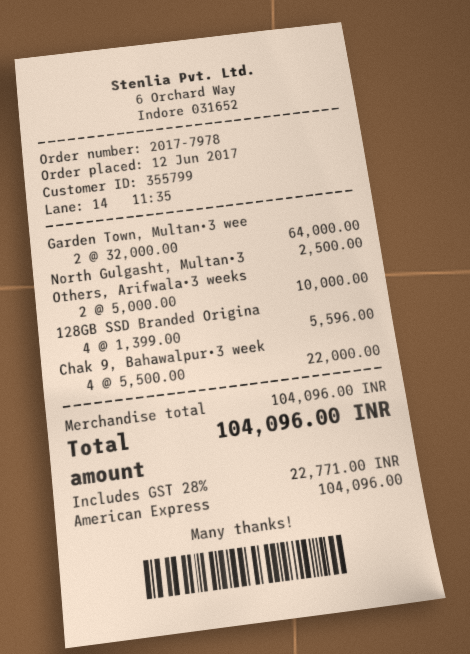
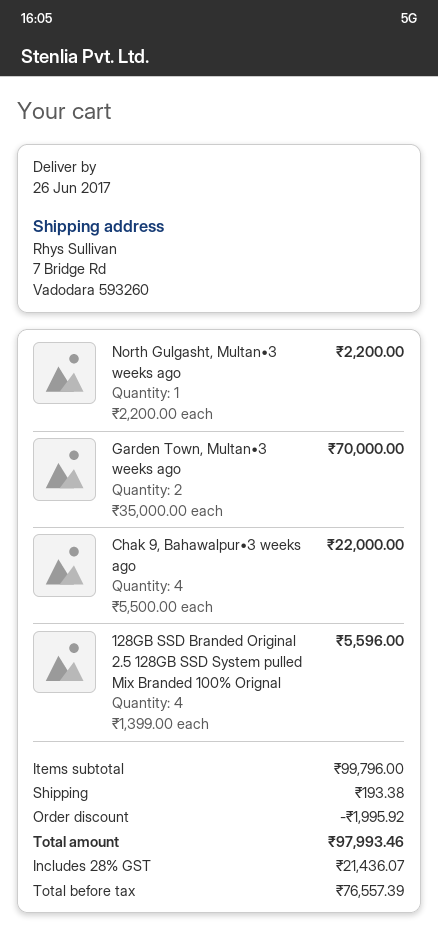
Garden Town, Multan•3 wee: 2 x 32000.00 = 64000.00 -> 2 x 35000.00 = 70000.00
North Gulgasht, Multan•3: 1 x 2500.00 = 2500.00 -> 1 x 2200.00 = 2200.00
Others, Arifwala•3 weeks: 2 x 5000.00 = 10000.00 -> none
subtotal: 104096.00 -> 99796.00
discount: none -> 1995.92
shipping: none -> 193.38
tax: 28% = 22771.00 -> 28% = 21436.07
total: 104096.00 -> 97993.46

